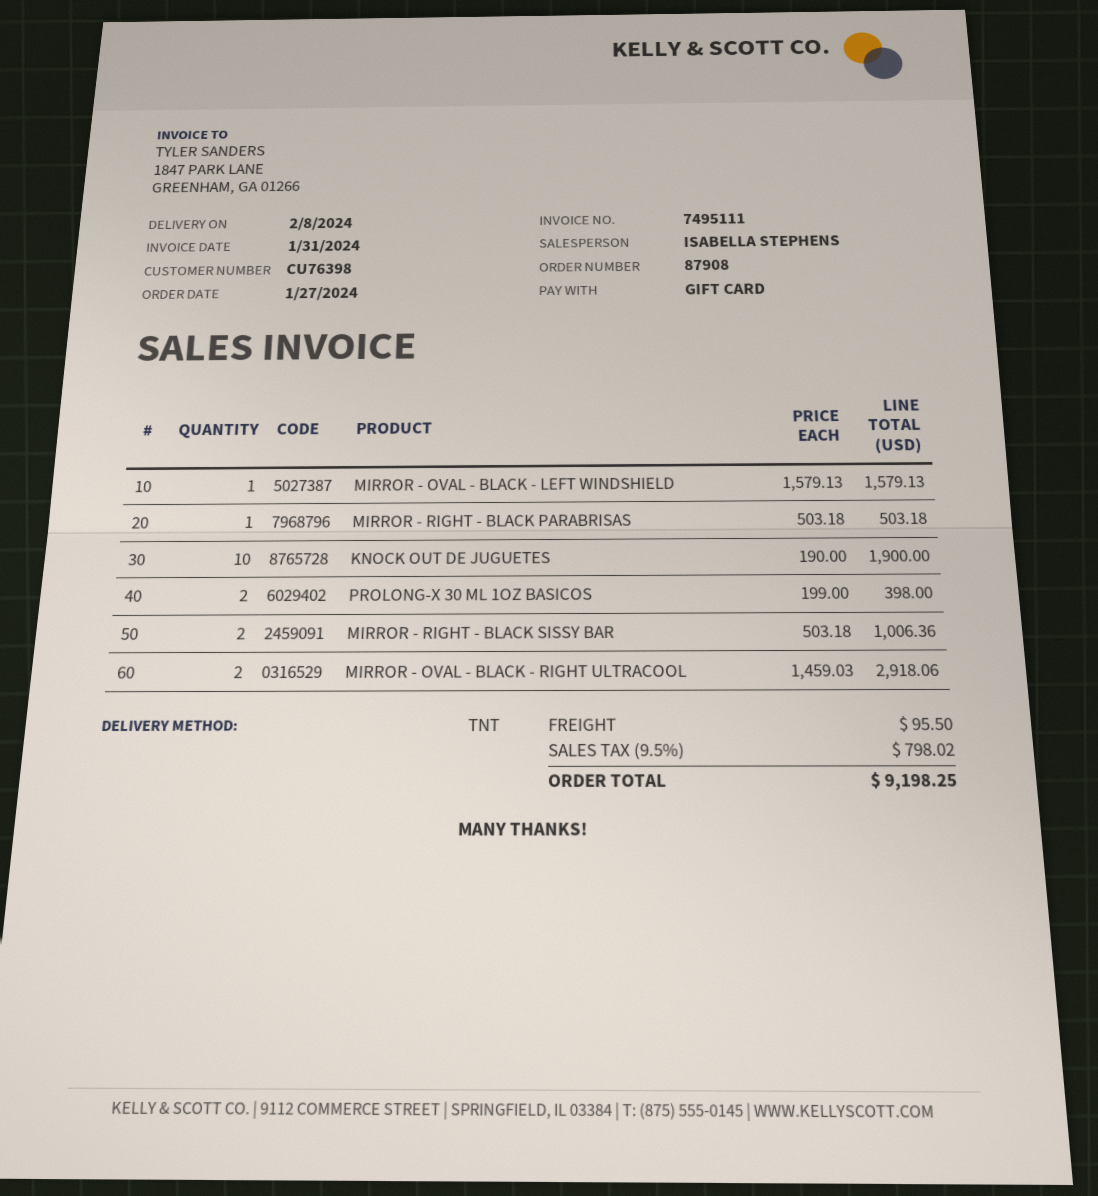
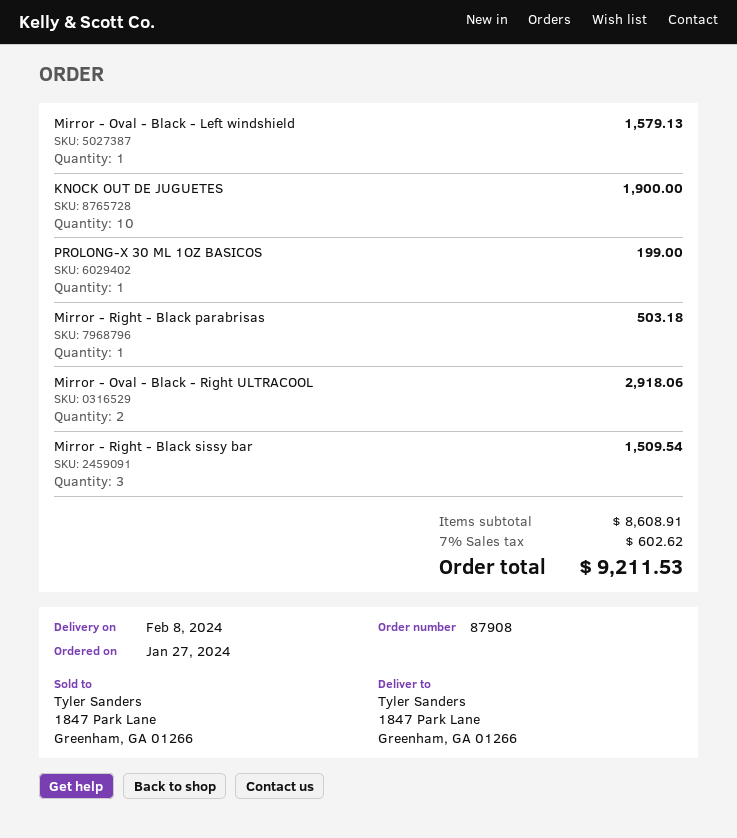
PROLONG-X 30 ML 1OZ BASICOS: 2 for 398.00 -> 1 for 199.00
MIRROR - RIGHT - BLACK SISSY BAR: 2 for 1006.36 -> 3 for 1509.54
shipping: 95.50 -> none
tax: 9.5% = 798.02 -> 7% = 602.62
total: 9198.25 -> 9211.53

